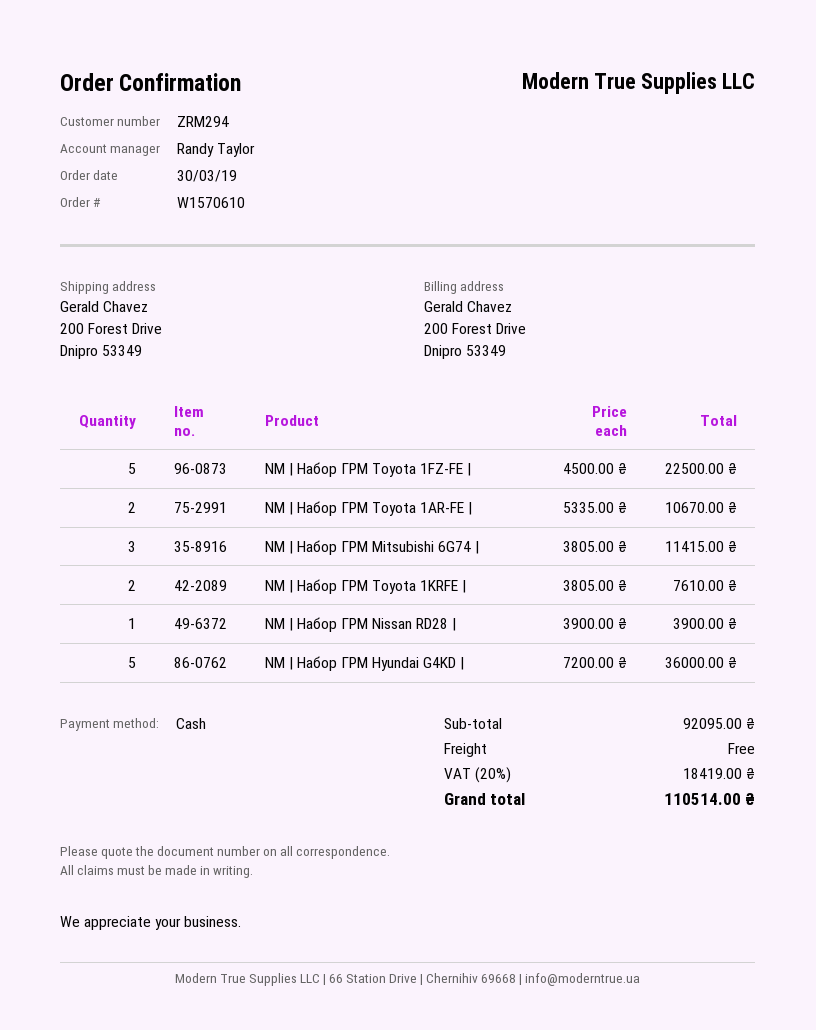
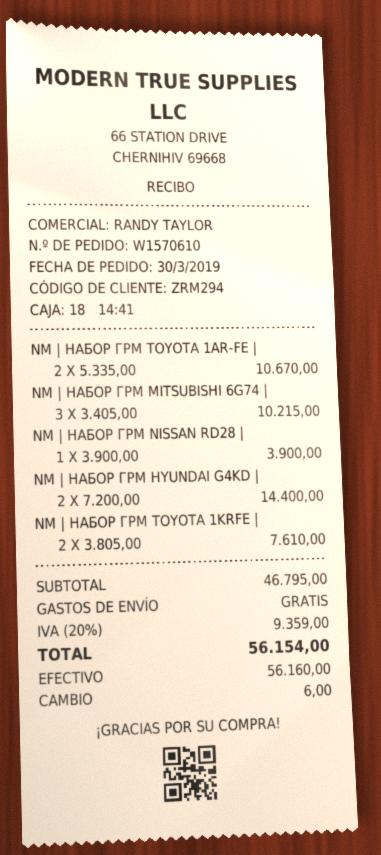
NM | Набор ГРМ Toyota 1FZ-FE |: 5 x 4500.00 = 22500.00 -> none
NM | Набор ГРМ Mitsubishi 6G74 |: 3 x 3805.00 = 11415.00 -> 3 x 3405.00 = 10215.00
NM | Набор ГРМ Hyundai G4KD |: 5 x 7200.00 = 36000.00 -> 2 x 7200.00 = 14400.00
subtotal: 92095.00 -> 46795.00
tax: 20% = 18419.00 -> 20% = 9359.00
total: 110514.00 -> 56154.00

